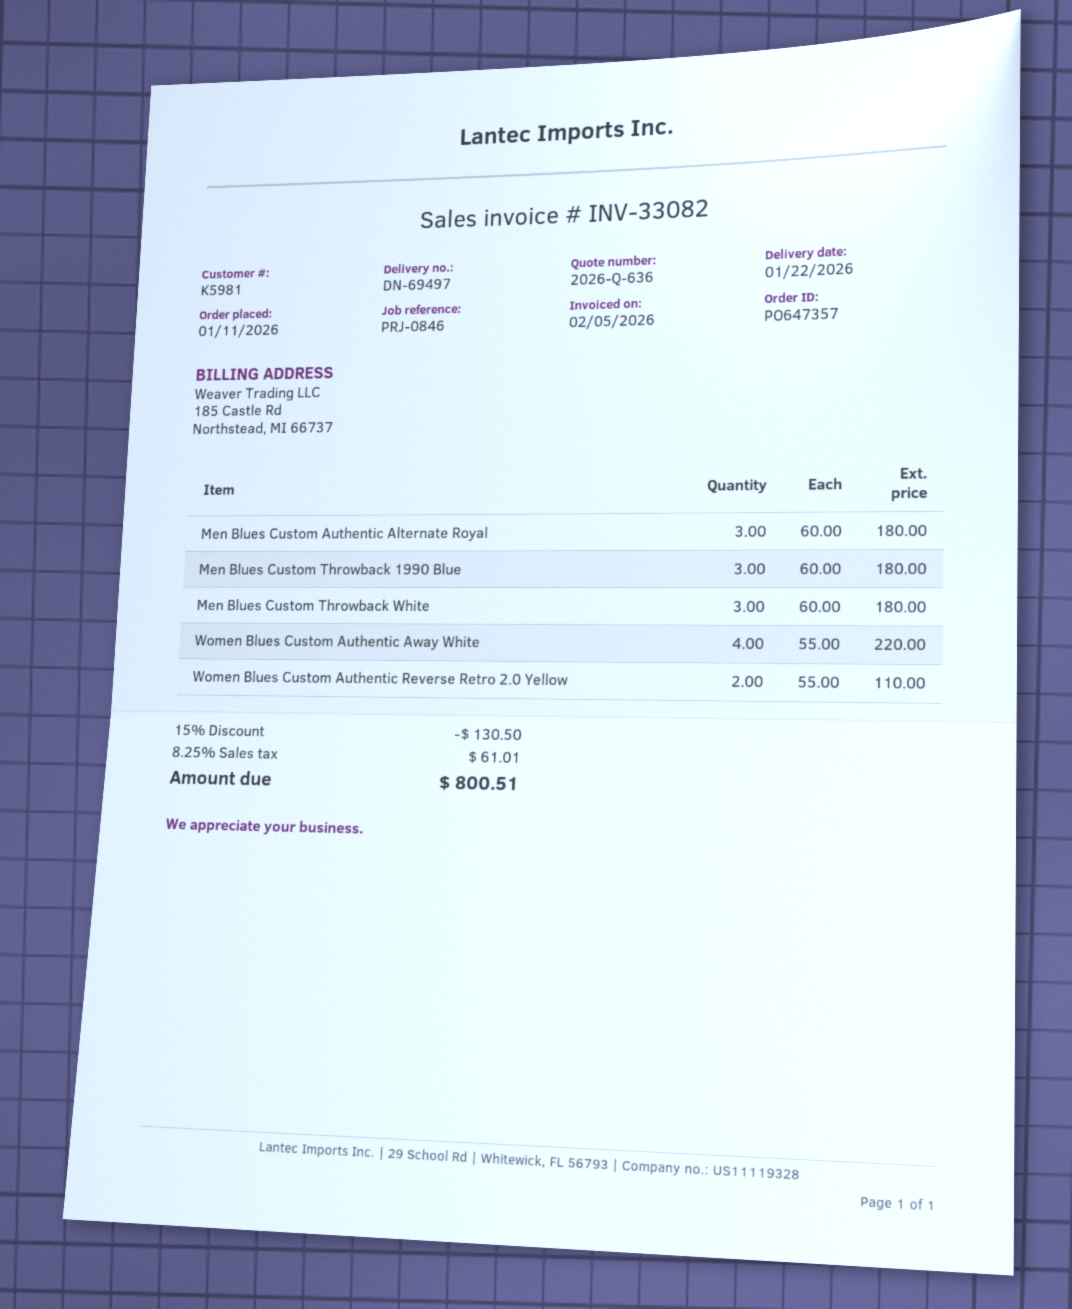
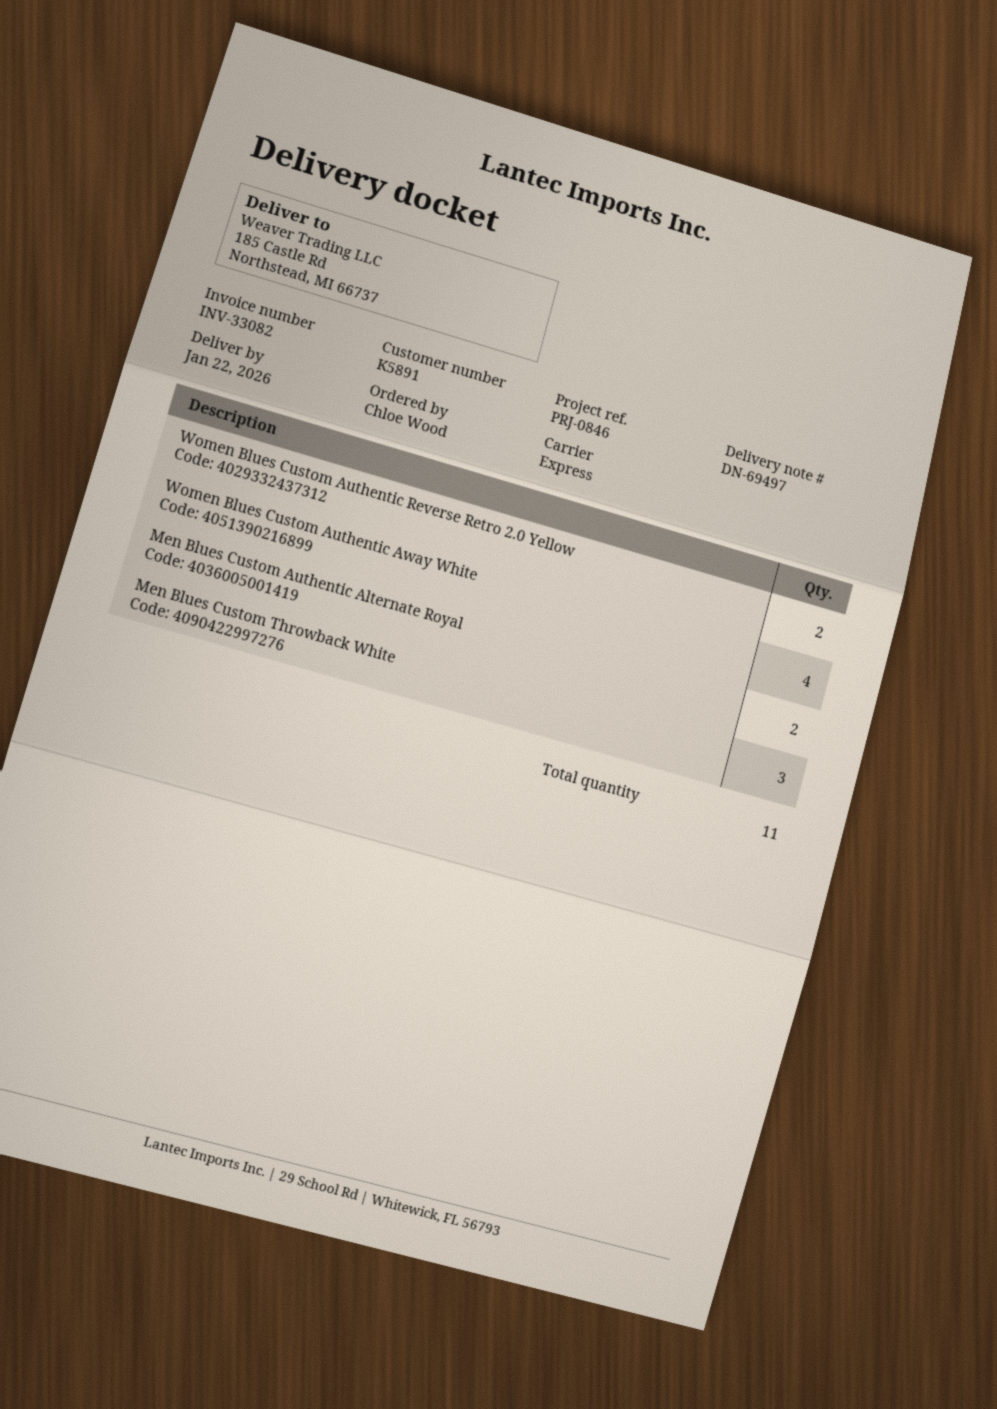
customer number: K5981 -> K5891
Men Blues Custom Authentic Alternate Royal: 3 -> 2
Men Blues Custom Throwback 1990 Blue: 3 -> none

